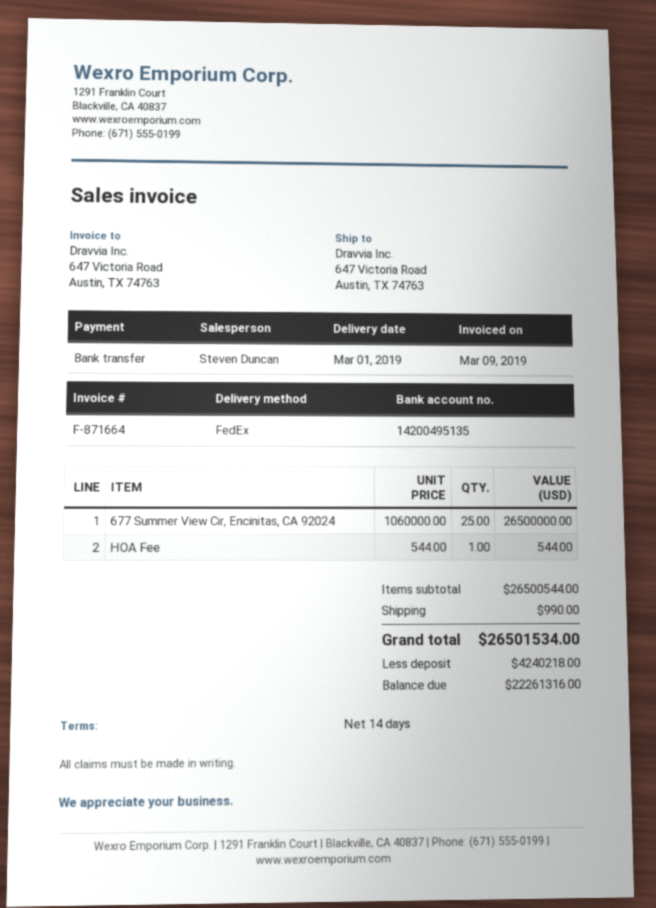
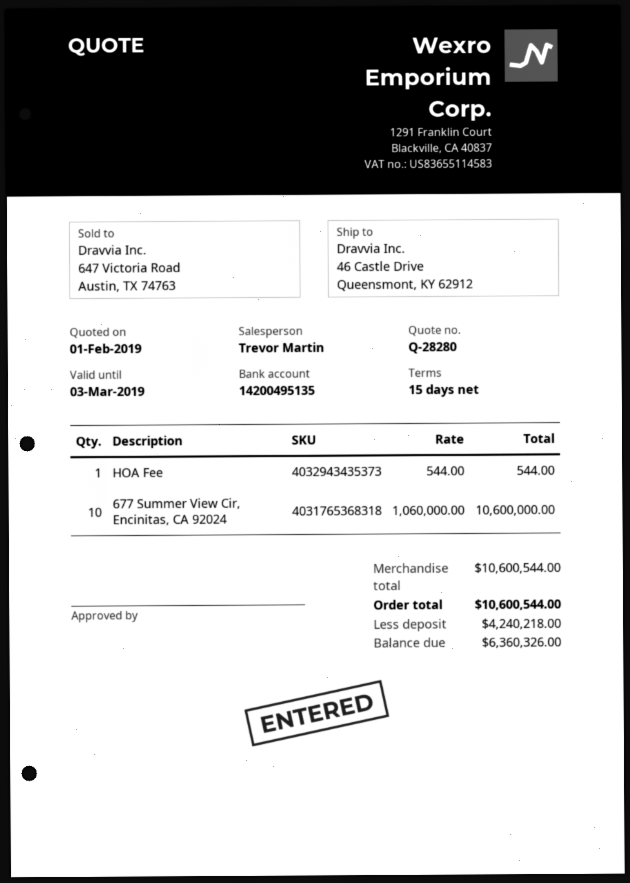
payment terms: 14 days -> 15 days
sales rep: Steven Duncan -> Trevor Martin
ship to: 647 Victoria Road, Austin, TX 74763 -> 46 Castle Drive, Queensmont, KY 62912
677 Summer View Cir, Encinitas, CA 92024: 25 x 1060000.00 = 26500000.00 -> 10 x 1060000.00 = 10600000.00
subtotal: 26500544.00 -> 10600544.00
shipping: 990.00 -> none
total: 26501534.00 -> 10600544.00
balance: 22261316.00 -> 6360326.00

